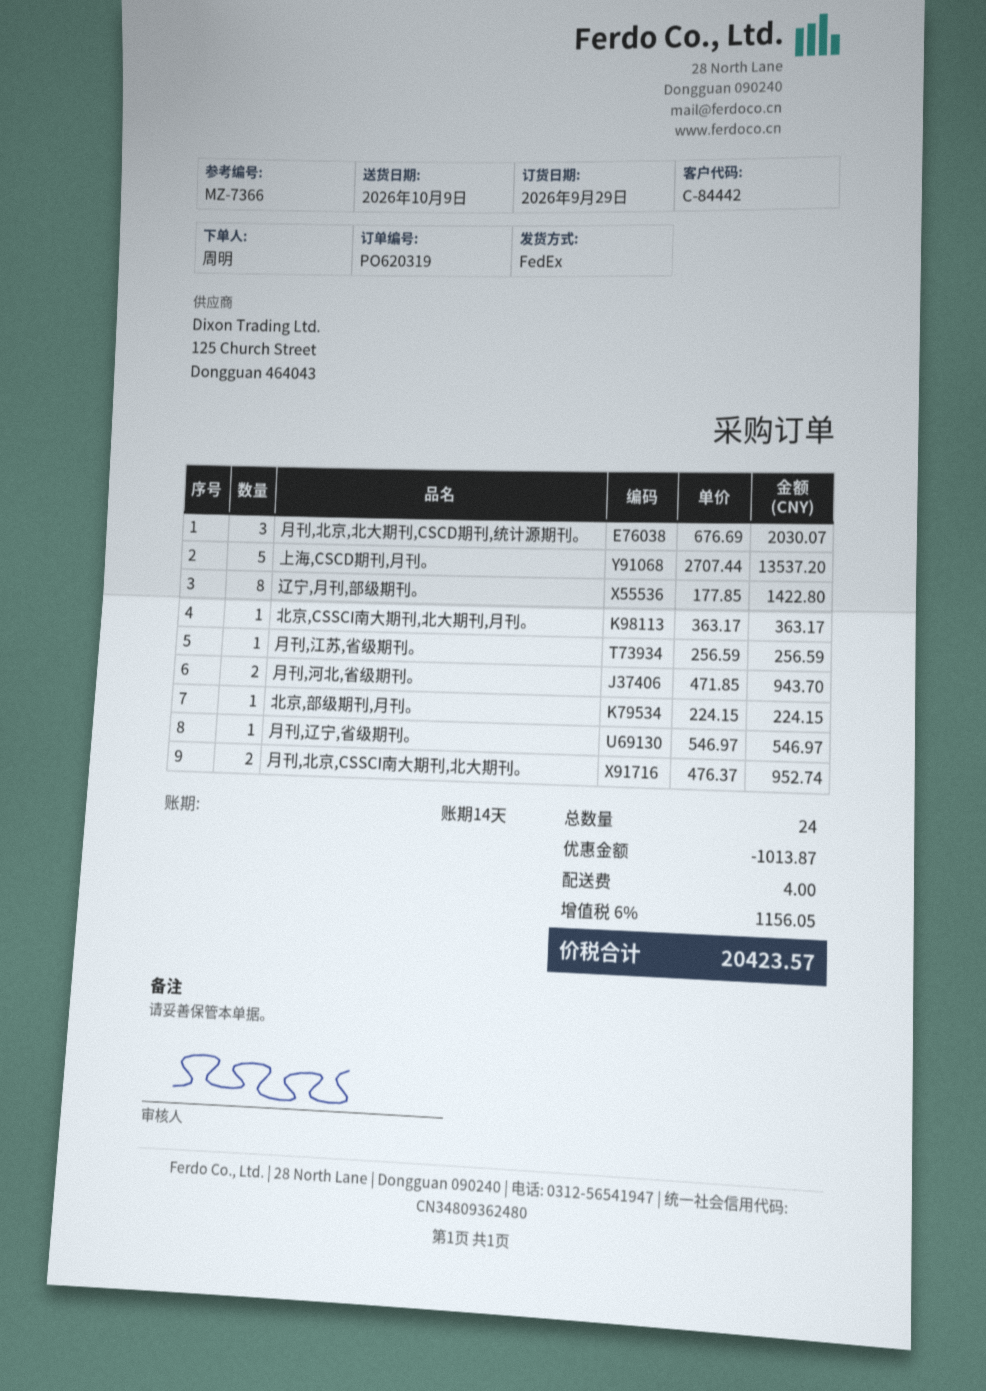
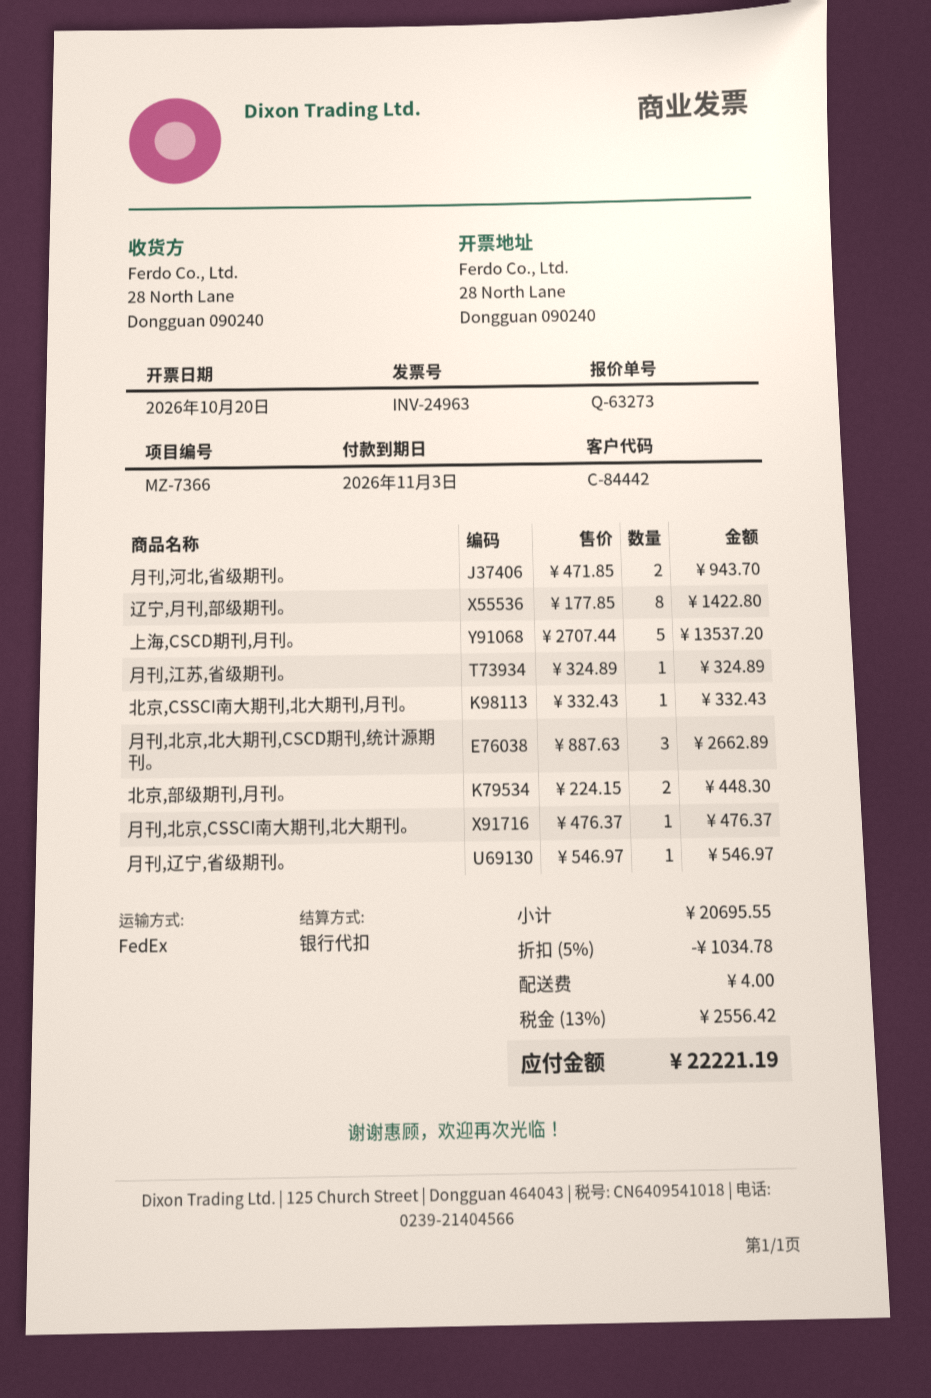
月刊,北京,北大期刊,CSCD期刊,统计源期刊。: 3 x 676.69 = 2030.07 -> 3 x 887.63 = 2662.89
北京,CSSCI南大期刊,北大期刊,月刊。: 1 x 363.17 = 363.17 -> 1 x 332.43 = 332.43
月刊,江苏,省级期刊。: 1 x 256.59 = 256.59 -> 1 x 324.89 = 324.89
北京,部级期刊,月刊。: 1 x 224.15 = 224.15 -> 2 x 224.15 = 448.30
月刊,北京,CSSCI南大期刊,北大期刊。: 2 x 476.37 = 952.74 -> 1 x 476.37 = 476.37
discount: 1013.87 -> 1034.78
tax: 6% = 1156.05 -> 13% = 2556.42
total: 20423.57 -> 22221.19

